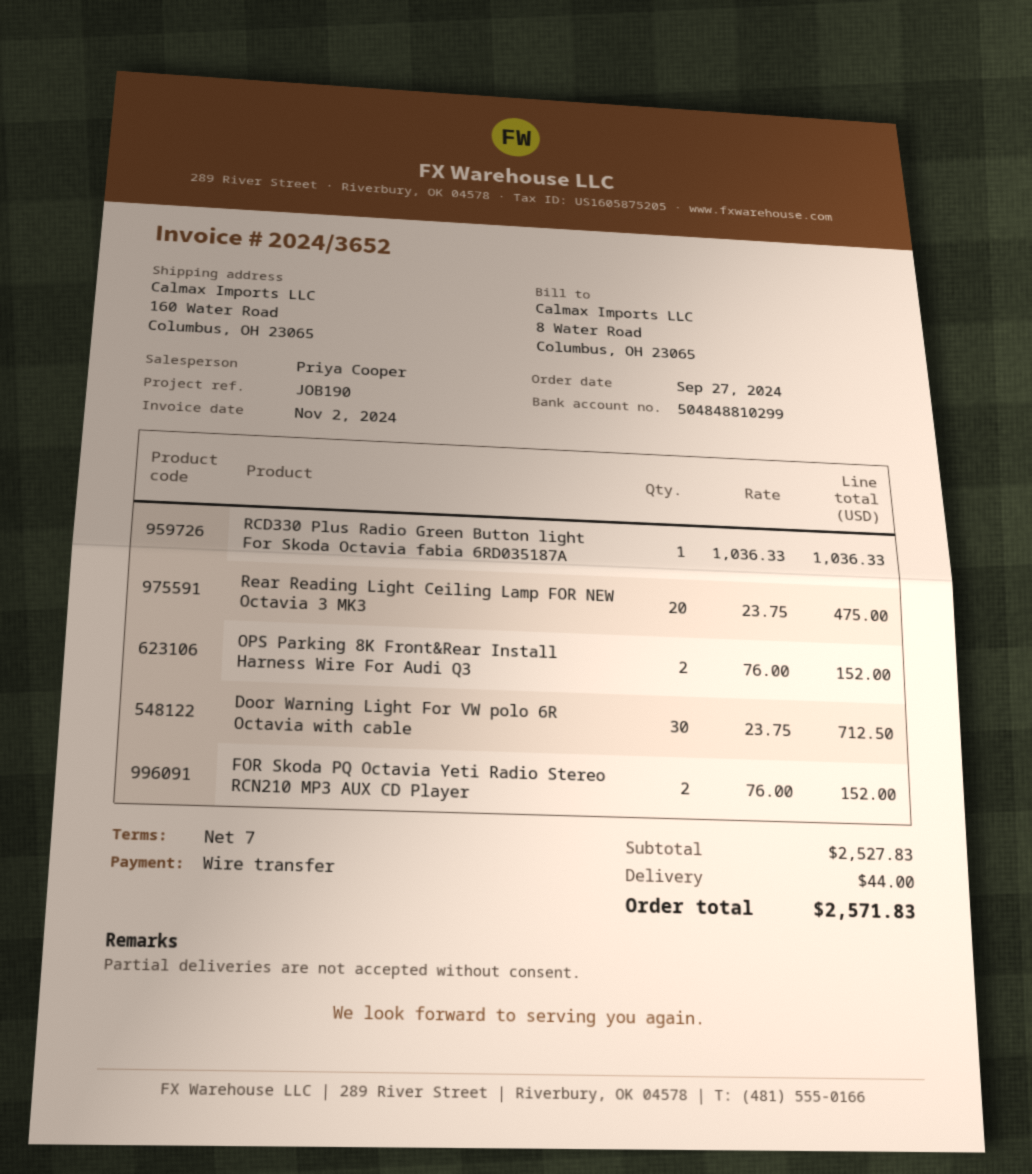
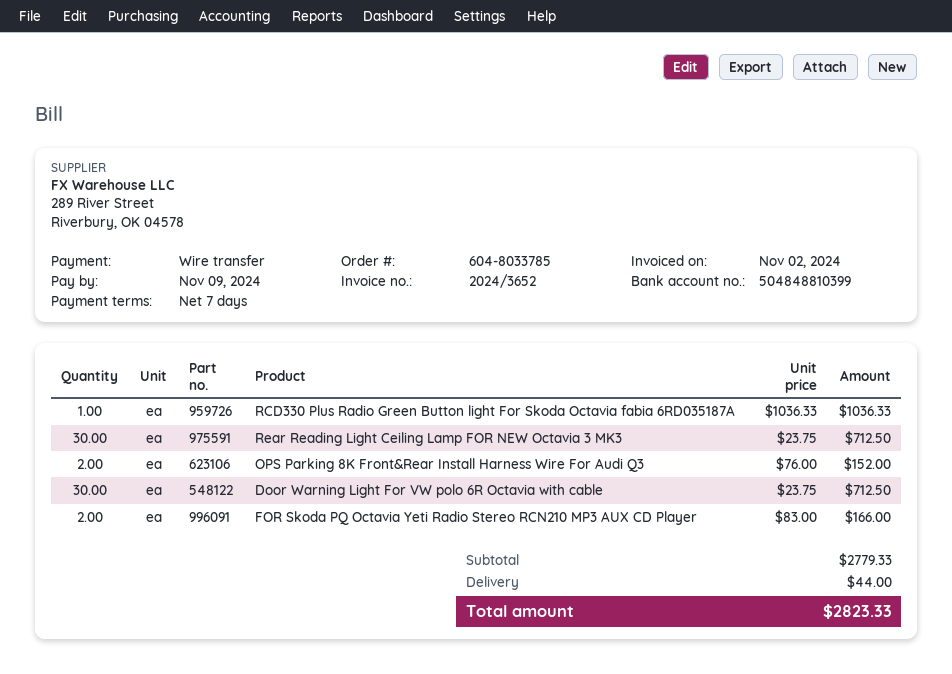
bank account: 504848810299 -> 504848810399
Rear Reading Light Ceiling Lamp FOR NEW Octavia 3 MK3: 20 x 23.75 = 475.00 -> 30 x 23.75 = 712.50
FOR Skoda PQ Octavia Yeti Radio Stereo RCN210 MP3 AUX CD Player: 2 x 76.00 = 152.00 -> 2 x 83.00 = 166.00
subtotal: 2527.83 -> 2779.33
total: 2571.83 -> 2823.33

